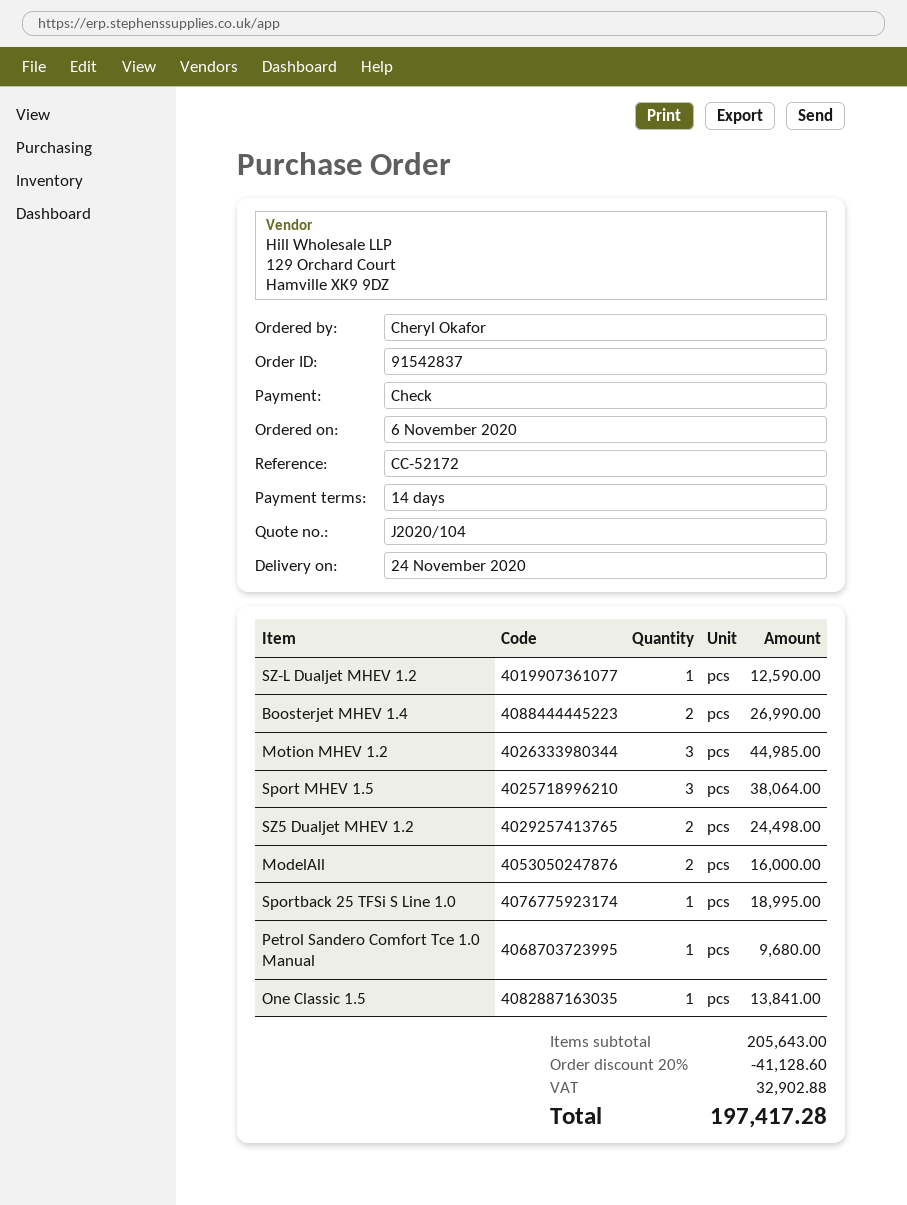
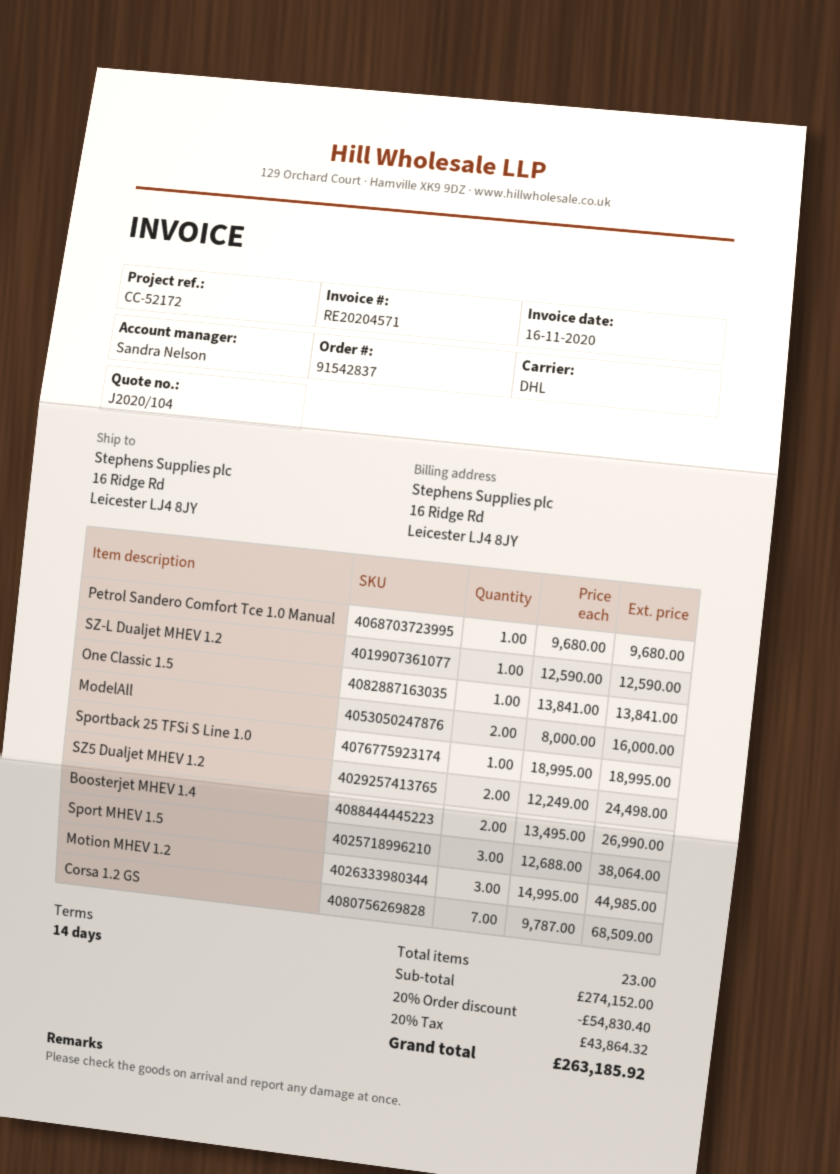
Corsa 1.2 GS: none -> 7 for 68509.00
subtotal: 205643.00 -> 274152.00
discount: 20% = 41128.60 -> 20% = 54830.40
tax: 32902.88 -> 43864.32
total: 197417.28 -> 263185.92

